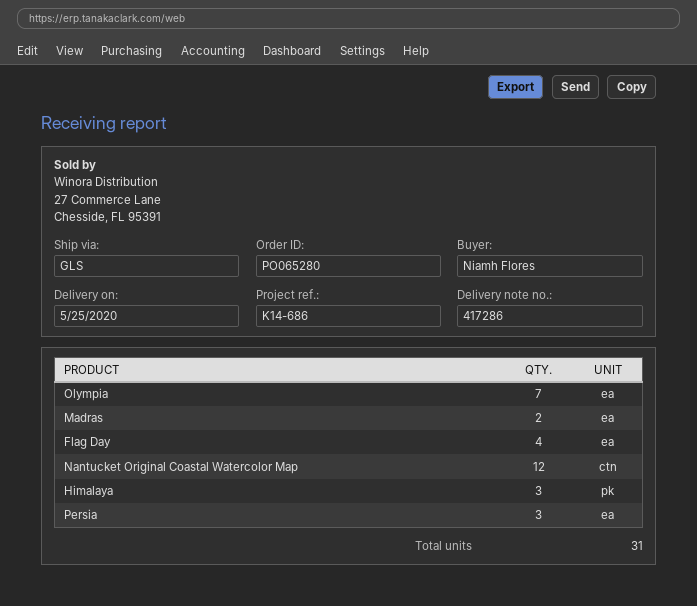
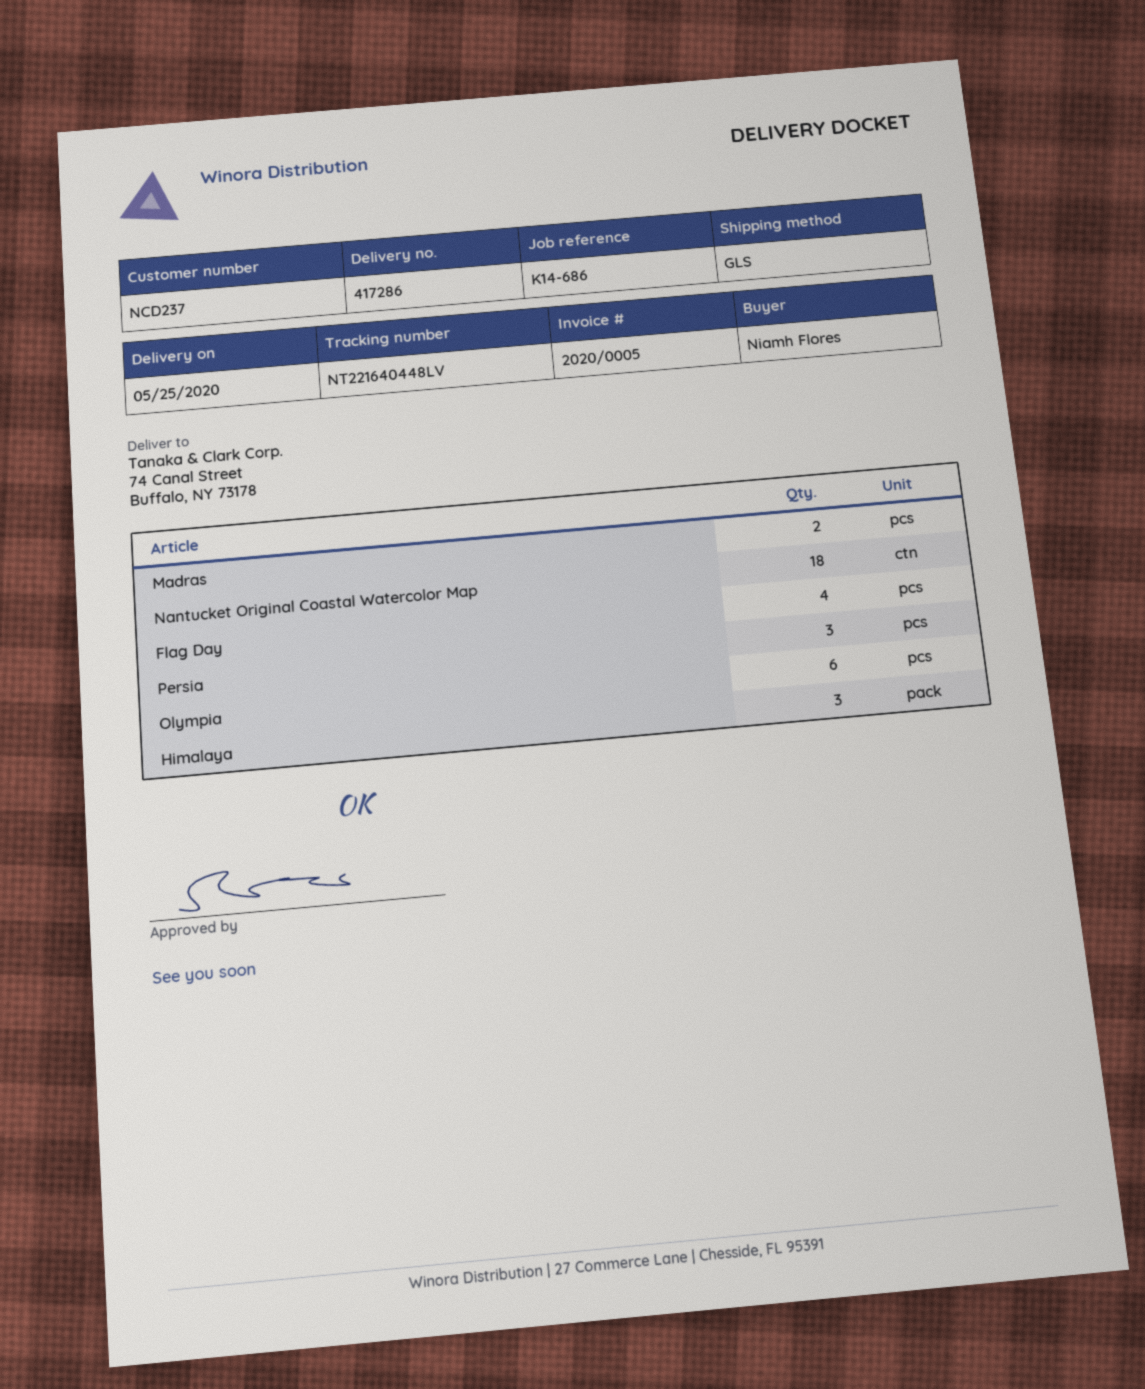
Olympia: 7 -> 6
Nantucket Original Coastal Watercolor Map: 12 -> 18

